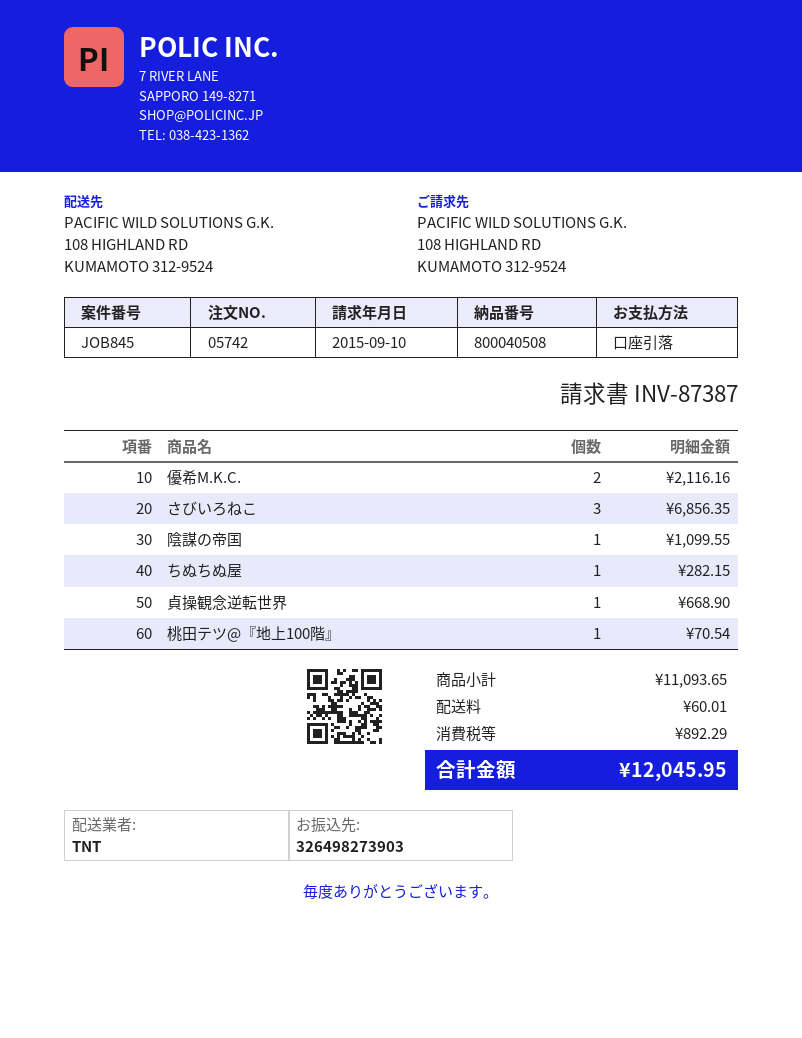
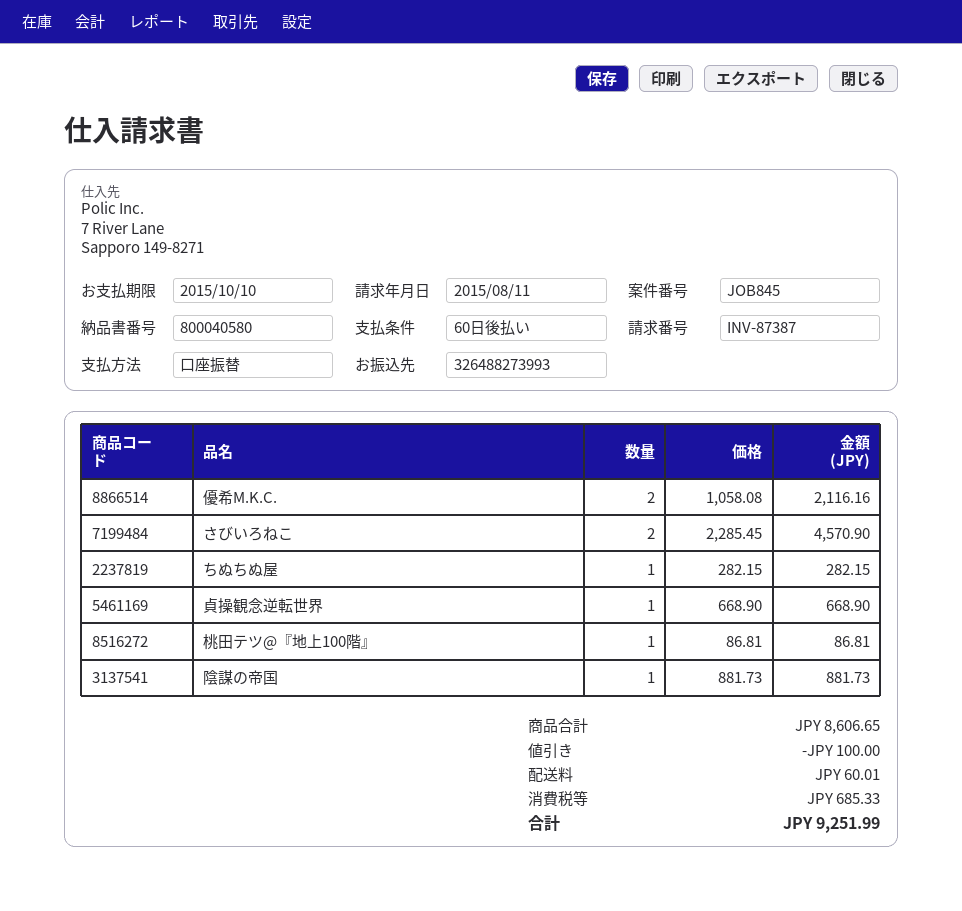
delivery note number: 800040508 -> 800040580
invoice date: 2015-09-10 -> 2015-08-11
bank account: 326498273903 -> 326488273993
さびいろねこ: 3 for 6856.35 -> 2 for 4570.90
陰謀の帝国: 1 for 1099.55 -> 1 for 881.73
桃田テツ@『地上100階』: 1 for 70.54 -> 1 for 86.81
subtotal: 11093.65 -> 8606.65
discount: none -> 100.00
tax: 892.29 -> 685.33
total: 12045.95 -> 9251.99

